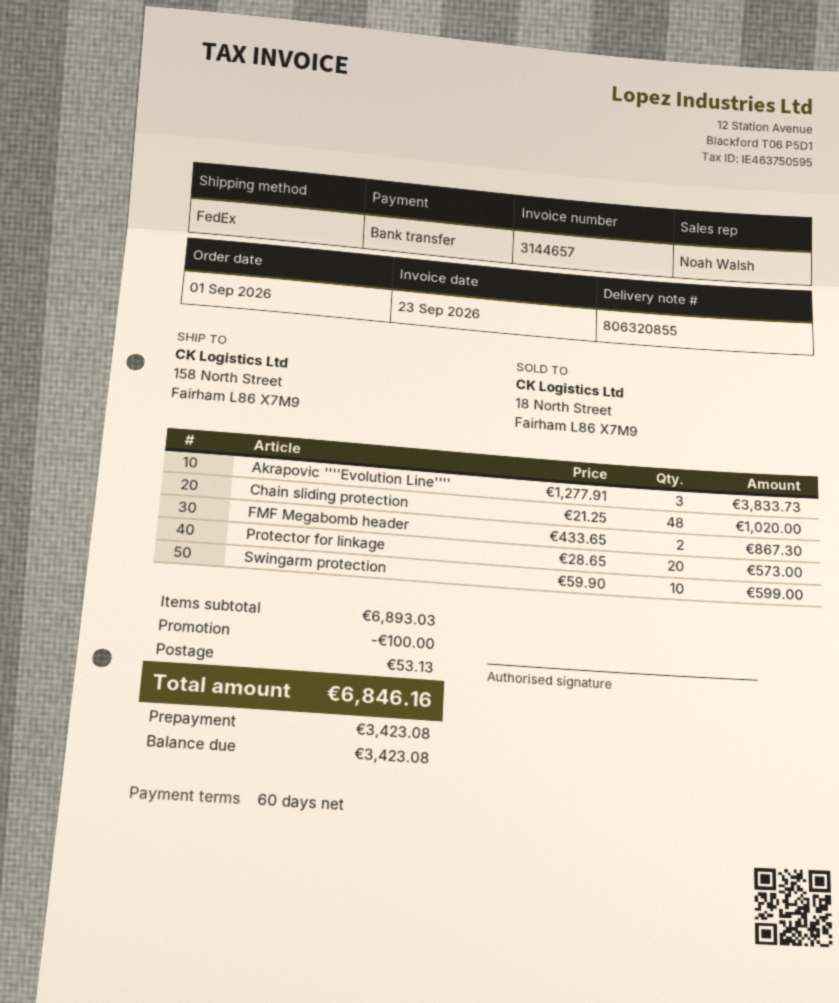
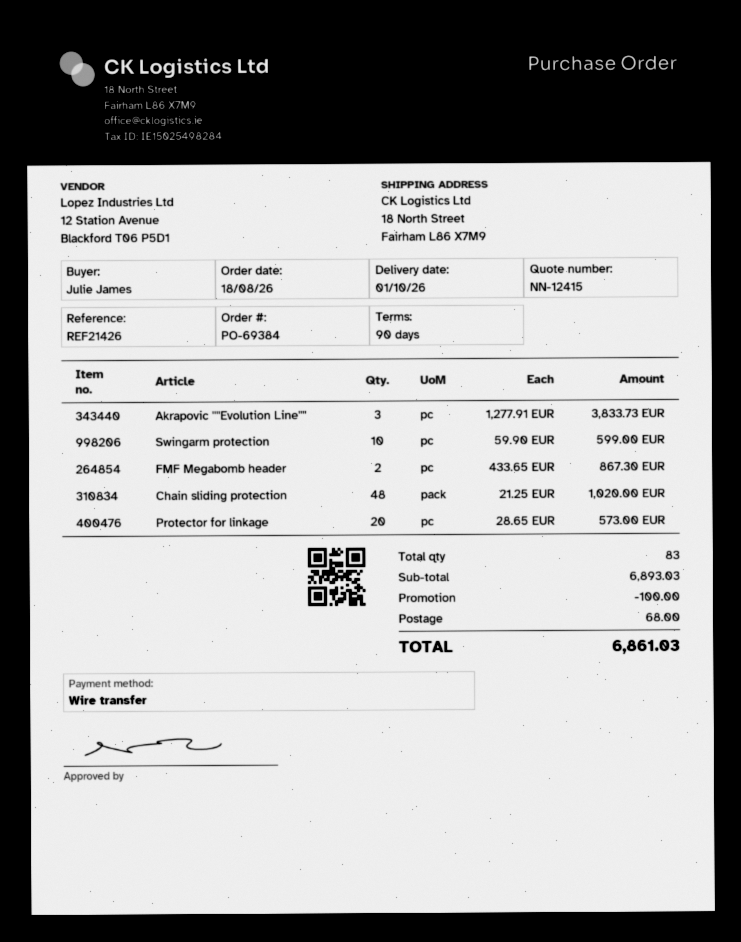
order date: 2026-09-01 -> 2026-08-18
payment terms: 60 days -> 90 days
ship to: 158 North Street, Fairham L86 X7M9 -> 18 North Street, Fairham L86 X7M9
shipping: 53.13 -> 68.00
total: 6846.16 -> 6861.03

